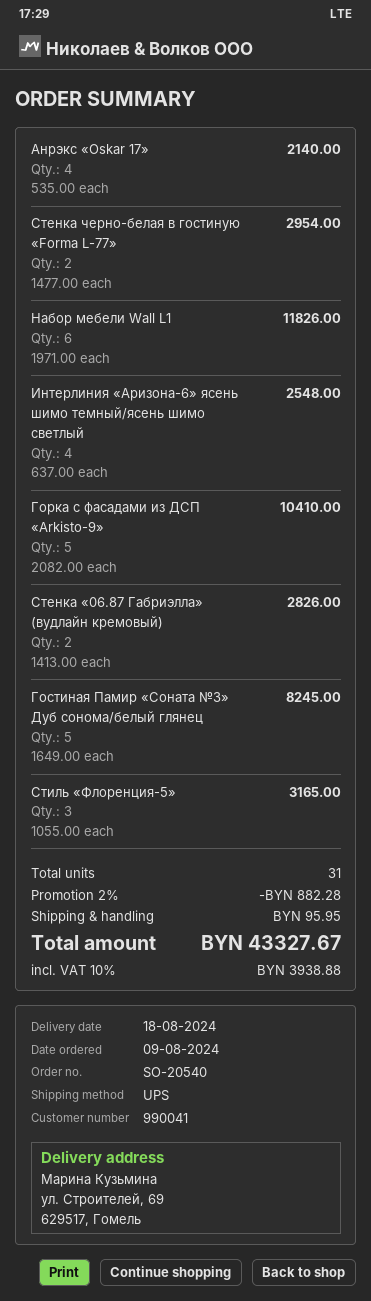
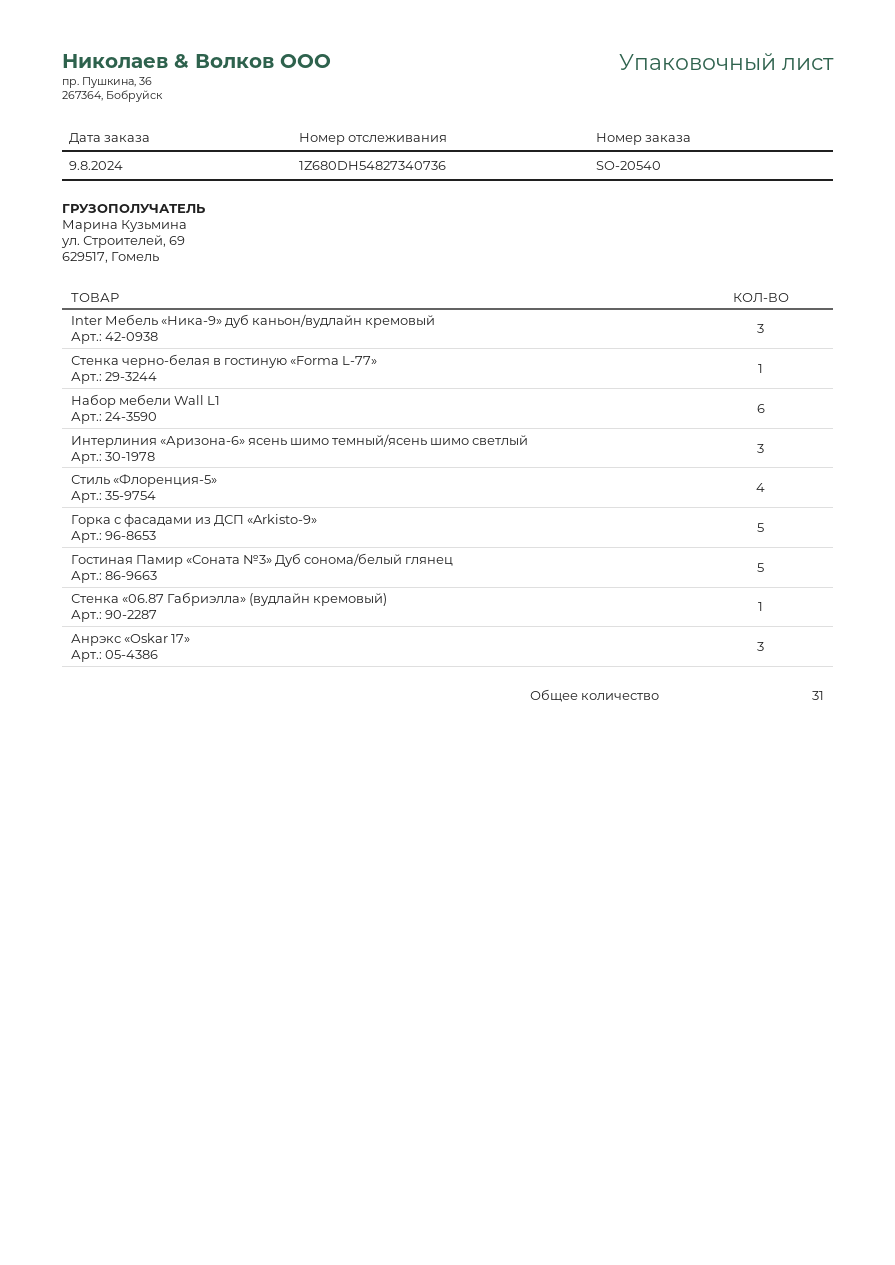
Анрэкс «Oskar 17»: 4 -> 3
Стенка черно-белая в гостиную «Forma L-77»: 2 -> 1
Интерлиния «Аризона-6» ясень шимо темный/ясень шимо светлый: 4 -> 3
Стенка «06.87 Габриэлла» (вудлайн кремовый): 2 -> 1
Стиль «Флоренция-5»: 3 -> 4
Inter Мебель «Ника-9» дуб каньон/вудлайн кремовый: none -> 3

